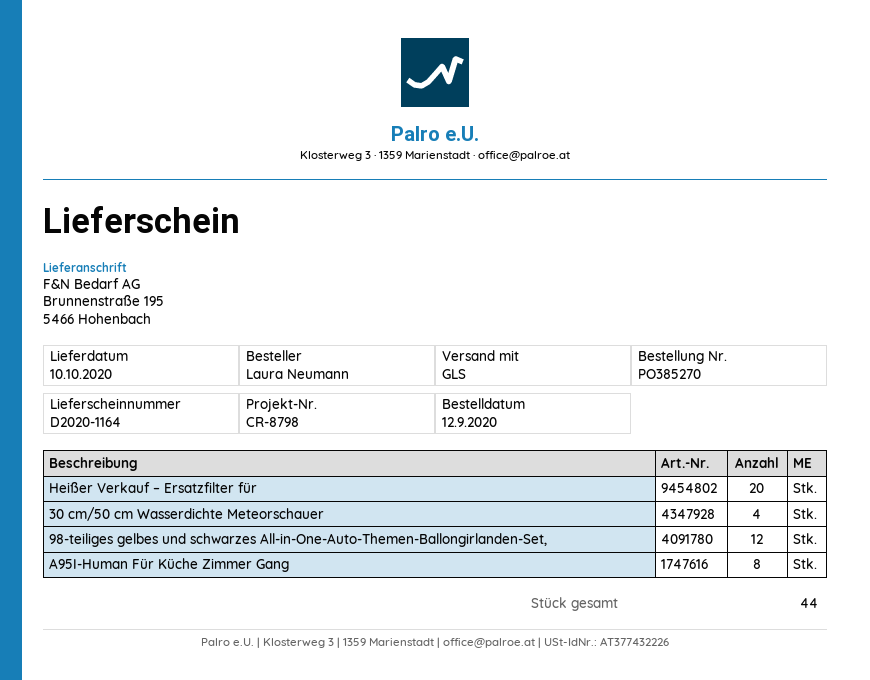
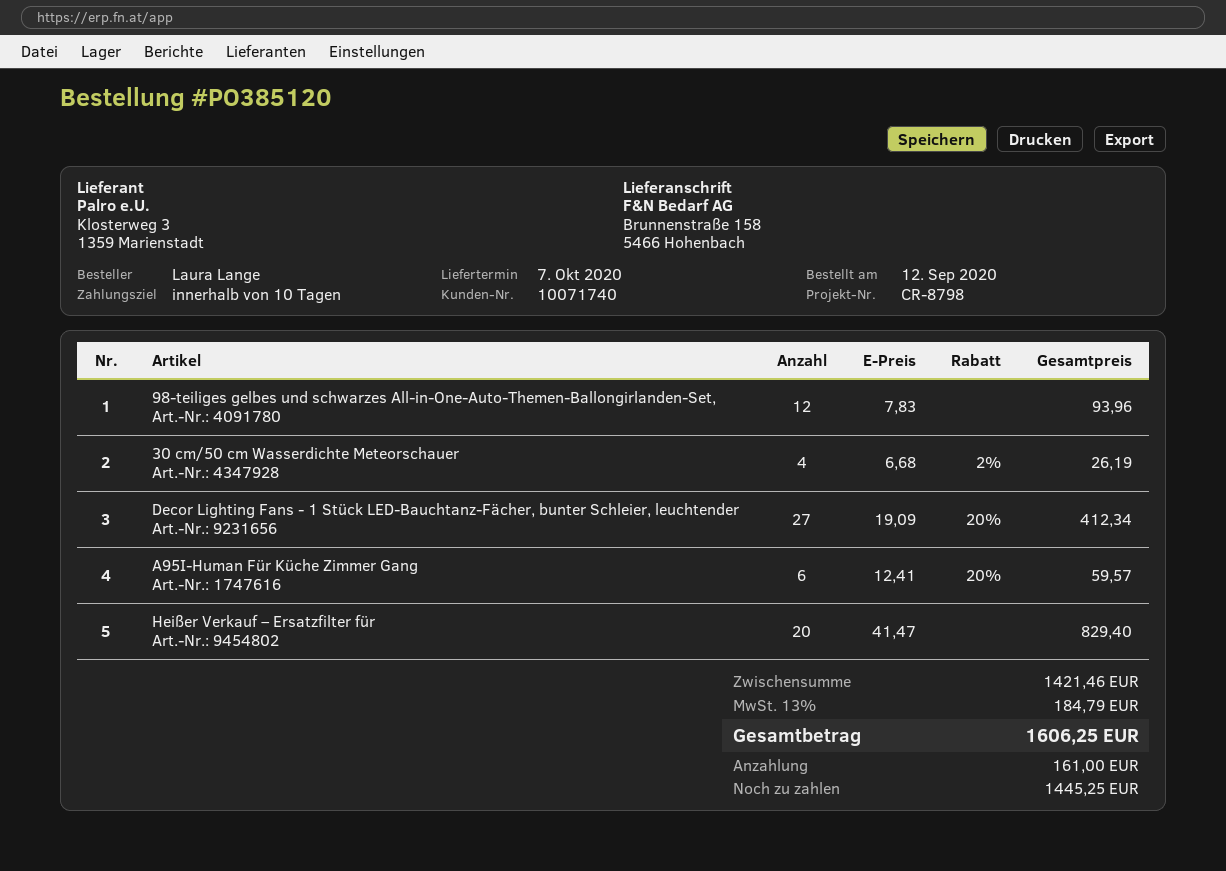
order number: PO385270 -> PO385120
delivery date: 2020-10-10 -> 2020-10-07
ordered by: Laura Neumann -> Laura Lange
ship to: Brunnenstraße 195, 5466 Hohenbach -> Brunnenstraße 158, 5466 Hohenbach
A95I-Human Für Küche Zimmer Gang: 8 -> 6
Decor Lighting Fans - 1 Stück LED-Bauchtanz-Fächer, bunter Schleier, leuchtender: none -> 27

